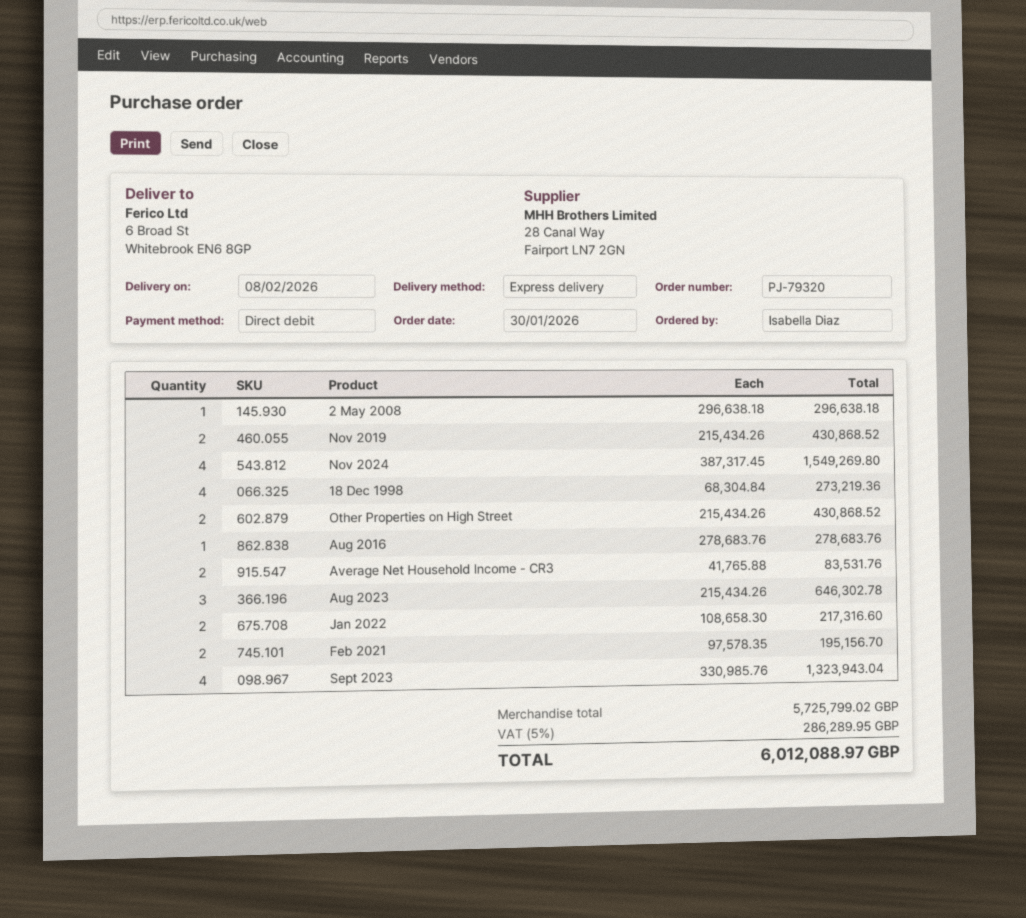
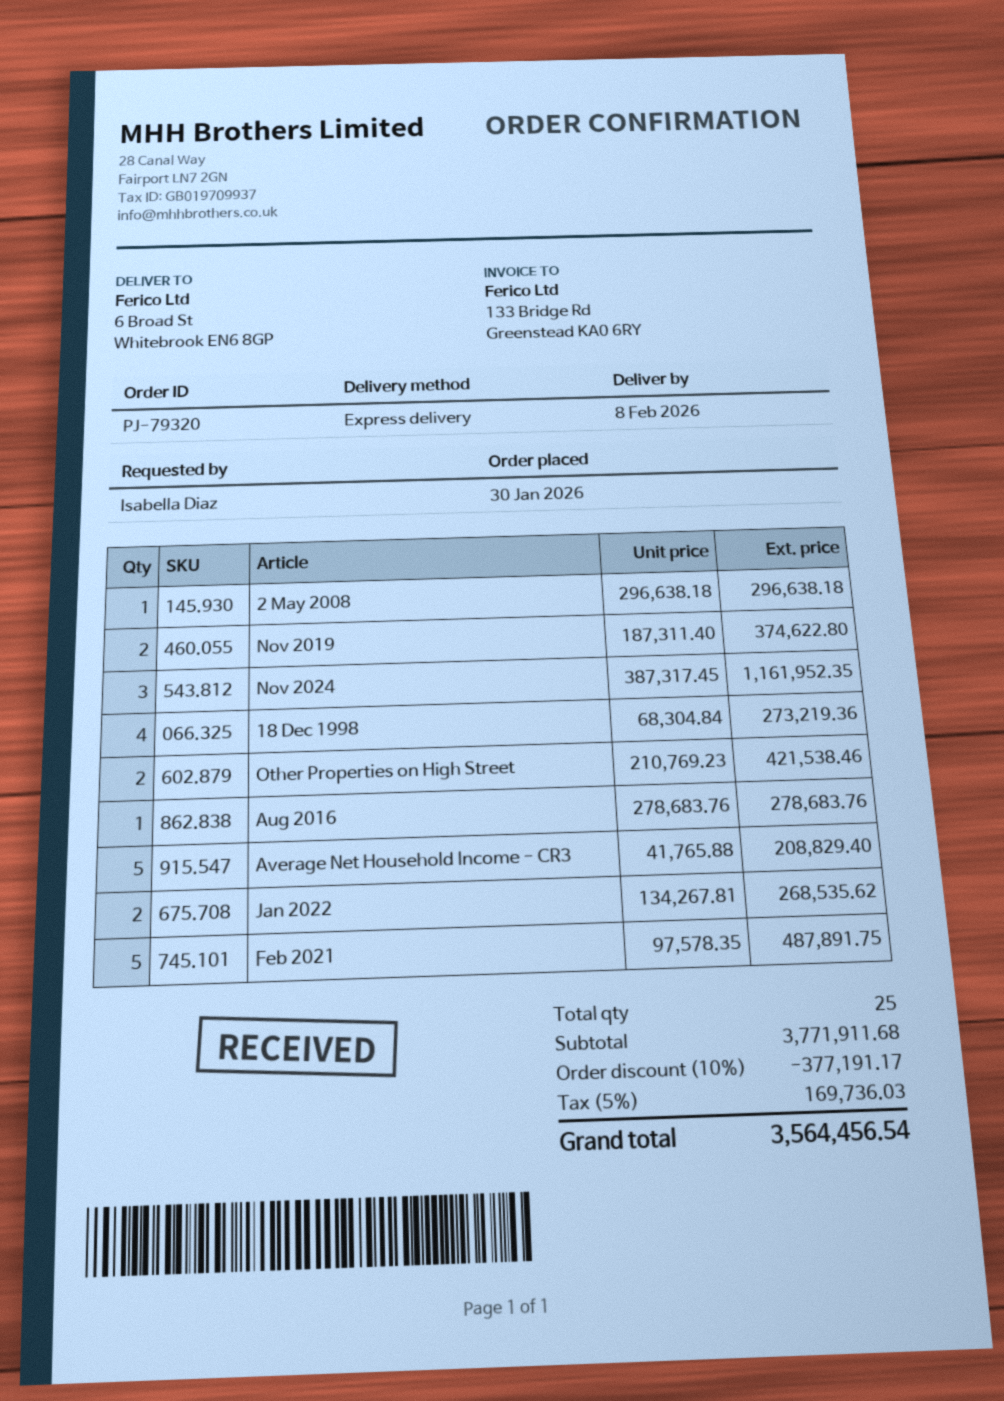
Nov 2019: 2 x 215434.26 = 430868.52 -> 2 x 187311.40 = 374622.80
Nov 2024: 4 x 387317.45 = 1549269.80 -> 3 x 387317.45 = 1161952.35
Other Properties on High Street: 2 x 215434.26 = 430868.52 -> 2 x 210769.23 = 421538.46
Average Net Household Income - CR3: 2 x 41765.88 = 83531.76 -> 5 x 41765.88 = 208829.40
Aug 2023: 3 x 215434.26 = 646302.78 -> none
Jan 2022: 2 x 108658.30 = 217316.60 -> 2 x 134267.81 = 268535.62
Feb 2021: 2 x 97578.35 = 195156.70 -> 5 x 97578.35 = 487891.75
Sept 2023: 4 x 330985.76 = 1323943.04 -> none
subtotal: 5725799.02 -> 3771911.68
discount: none -> 10% = 377191.17
tax: 5% = 286289.95 -> 5% = 169736.03
total: 6012088.97 -> 3564456.54

